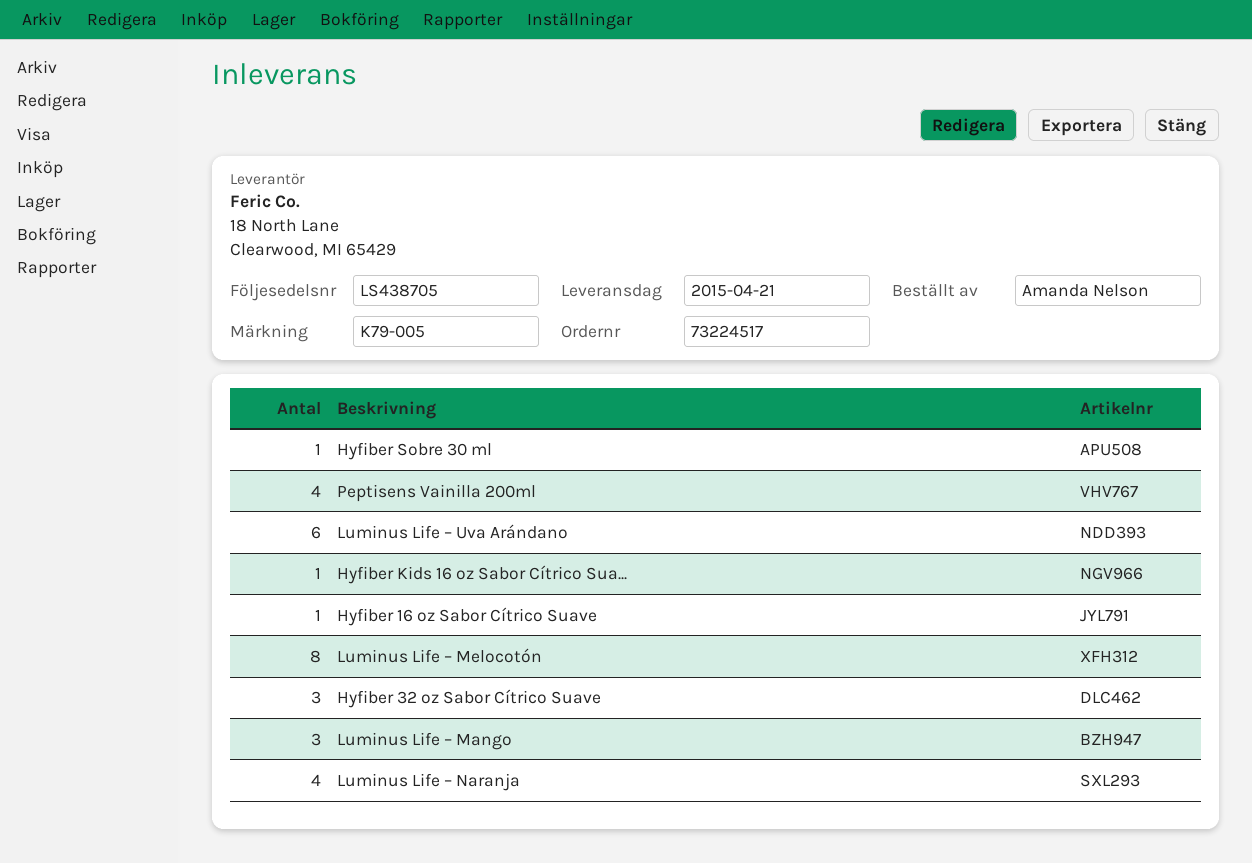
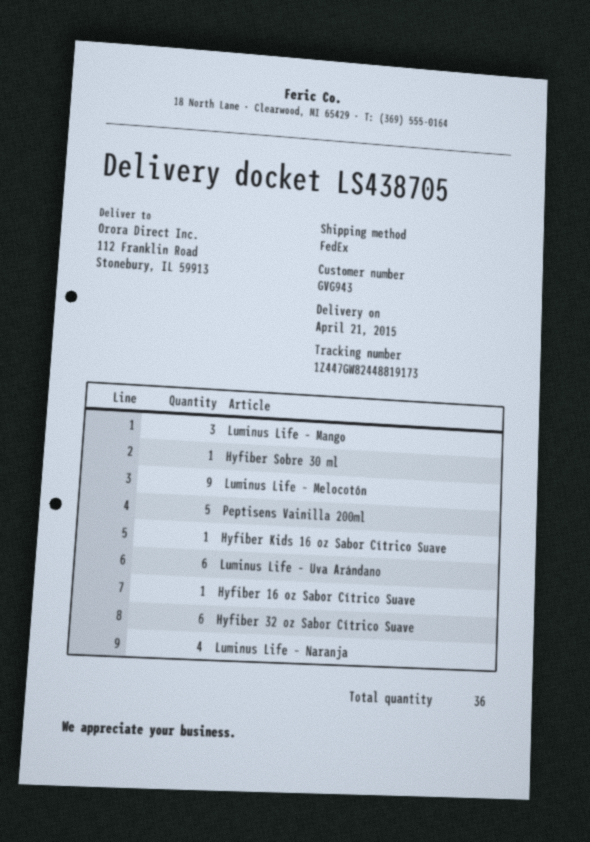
Peptisens Vainilla 200ml: 4 -> 5
Luminus Life – Melocotón: 8 -> 9
Hyfiber 32 oz Sabor Cítrico Suave: 3 -> 6

